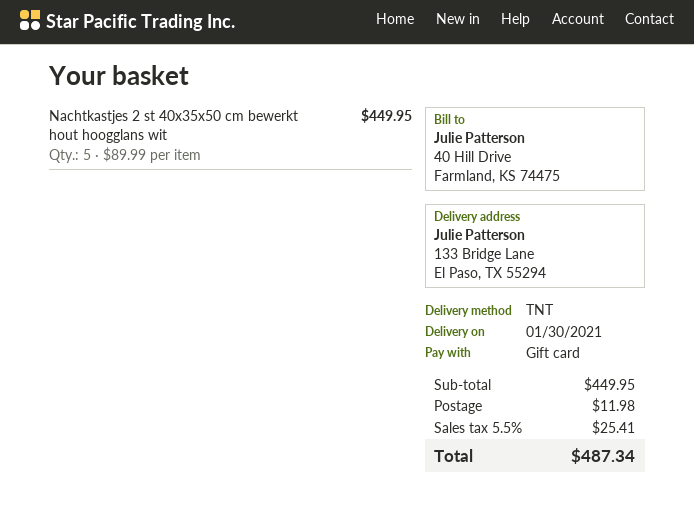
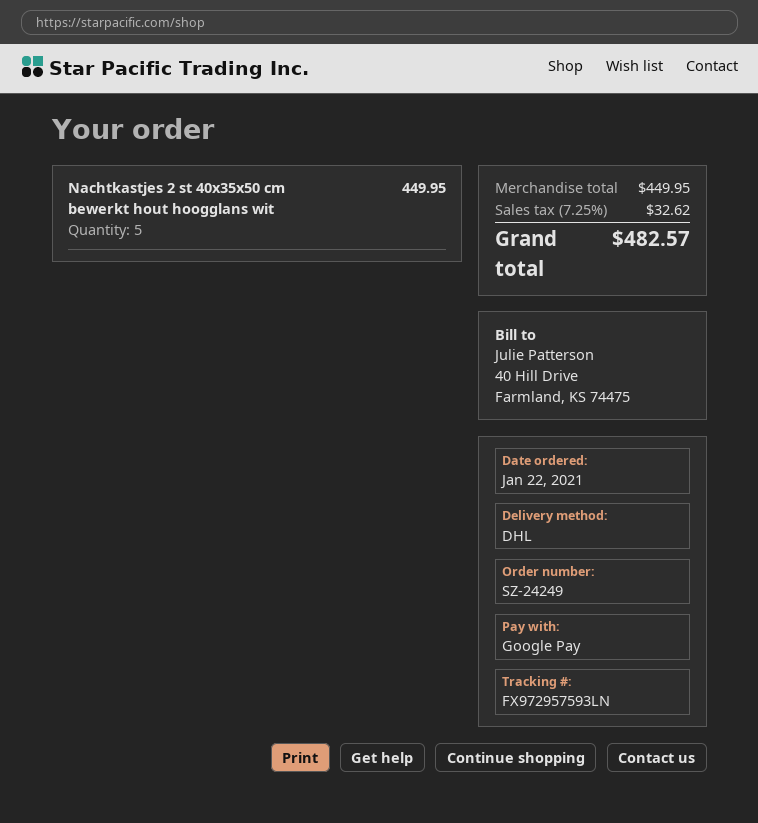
payment method: gift card -> Google Pay
shipping method: TNT -> DHL
shipping: 11.98 -> none
tax: 5.5% = 25.41 -> 7.25% = 32.62
total: 487.34 -> 482.57

